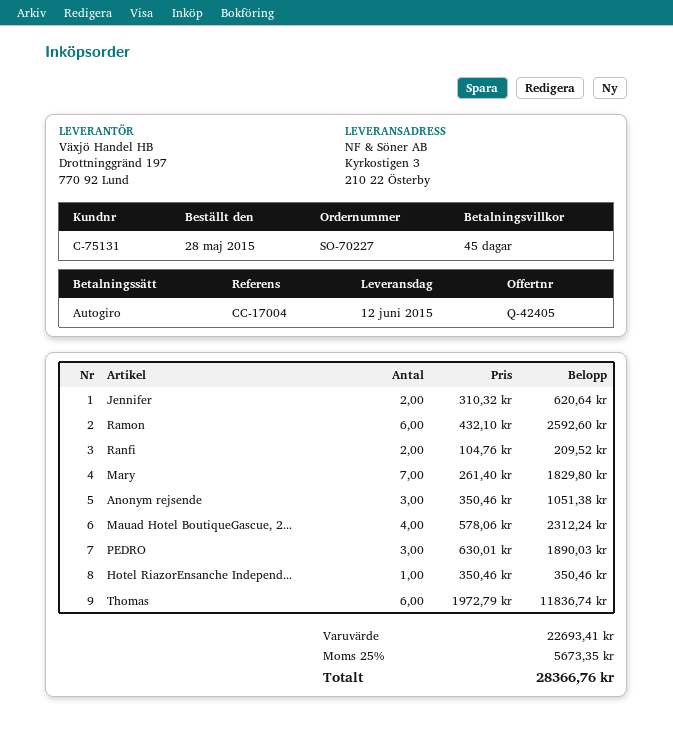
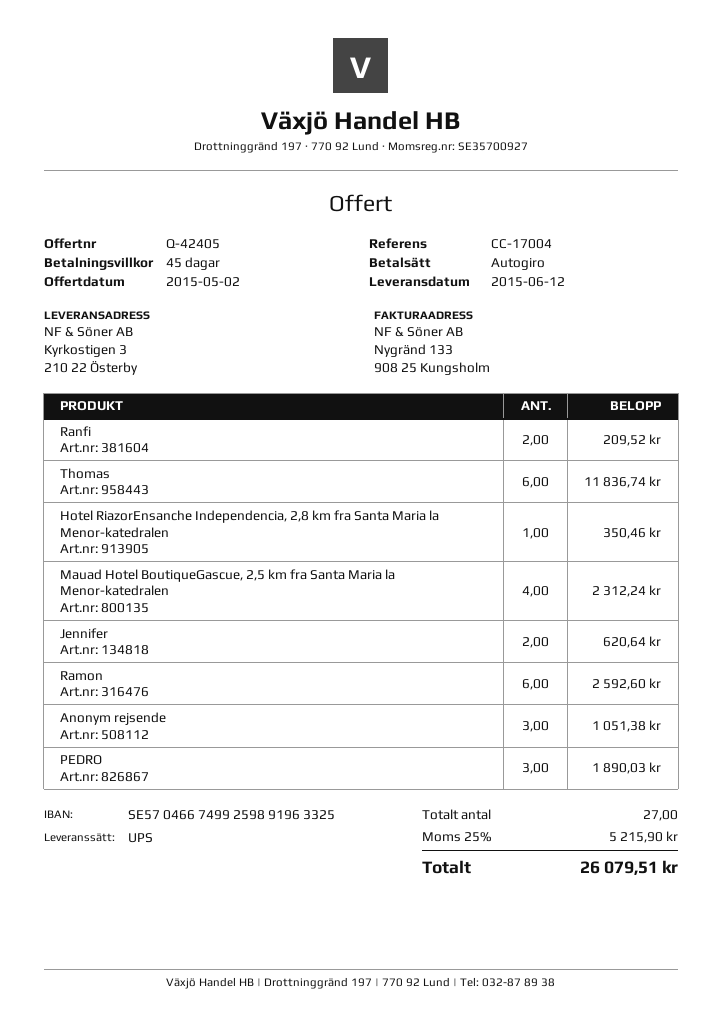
Mary: 7 for 1829.80 -> none
tax: 25% = 5673.35 -> 25% = 5215.90
total: 28366.76 -> 26079.51

